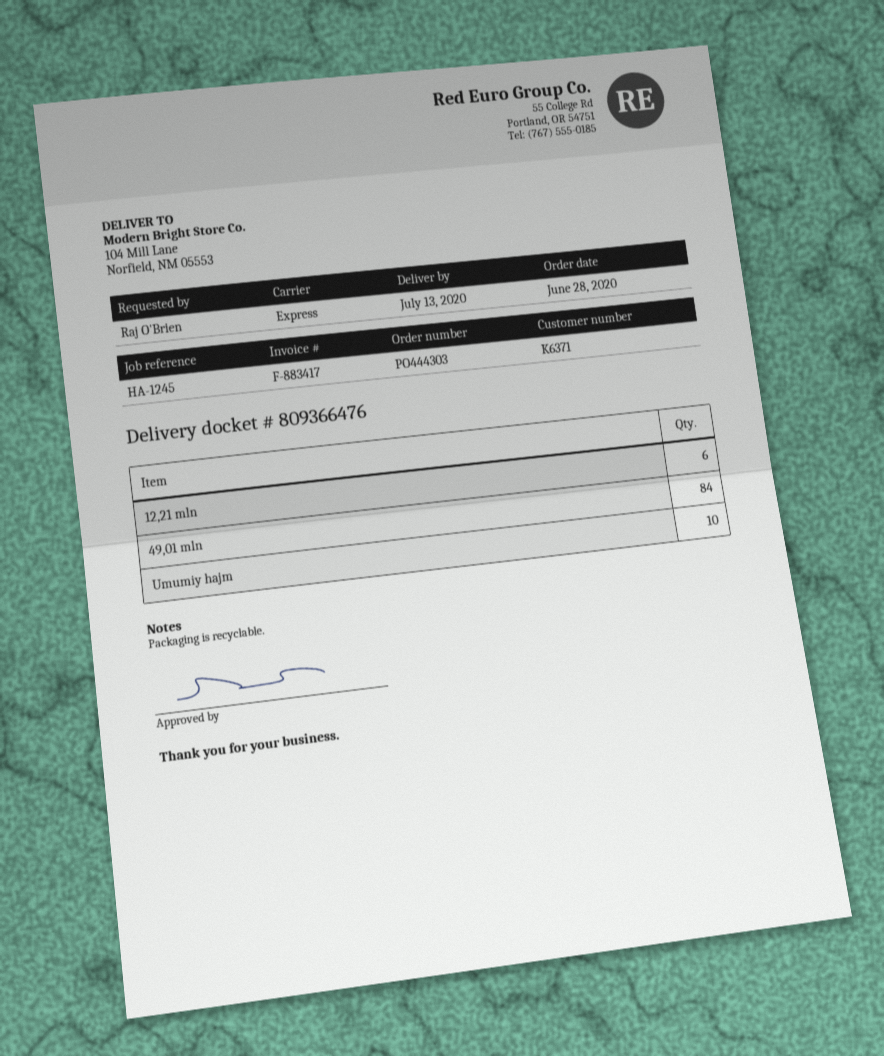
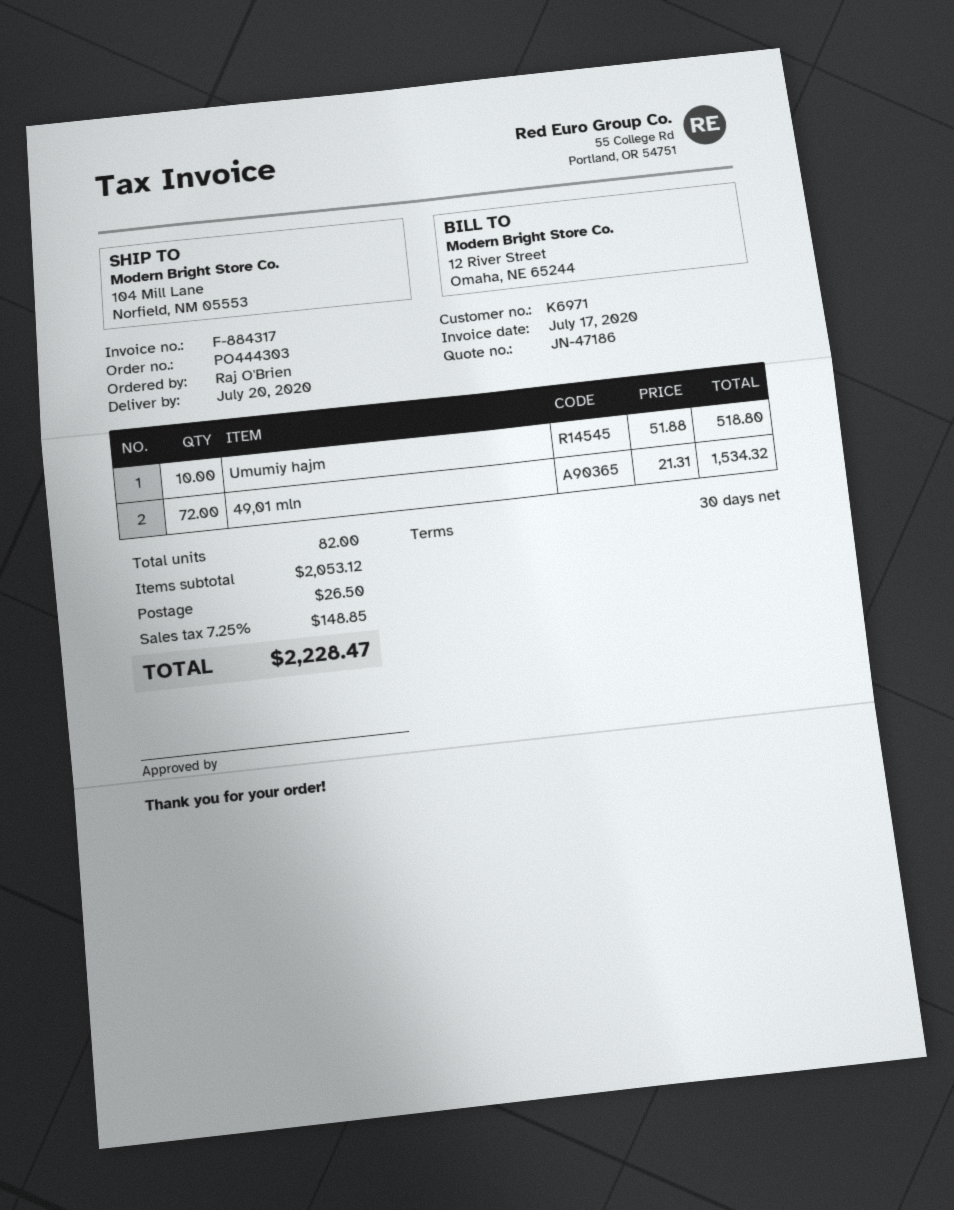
delivery date: 2020-07-13 -> 2020-07-20
invoice number: F-883417 -> F-884317
customer number: K6371 -> K6971
12,21 mln: 6 -> none
49,01 mln: 84 -> 72

